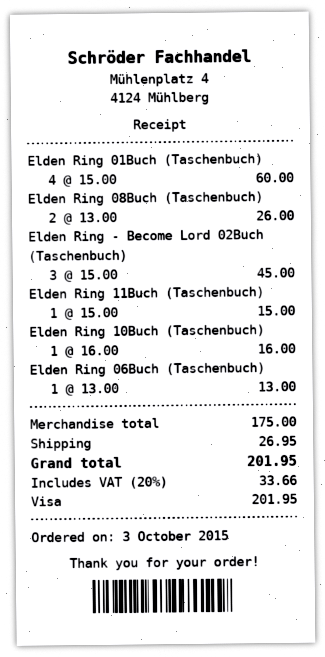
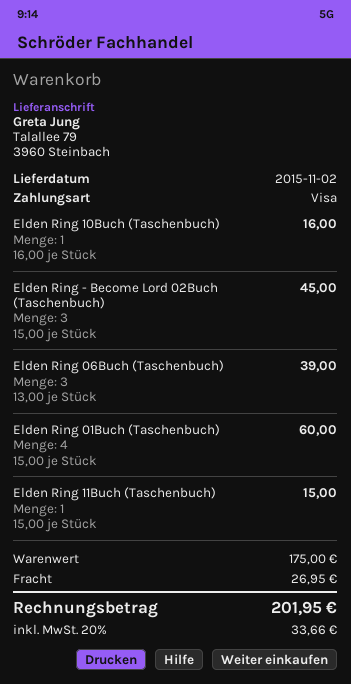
Elden Ring 08Buch (Taschenbuch): 2 x 13.00 = 26.00 -> none
Elden Ring 06Buch (Taschenbuch): 1 x 13.00 = 13.00 -> 3 x 13.00 = 39.00

